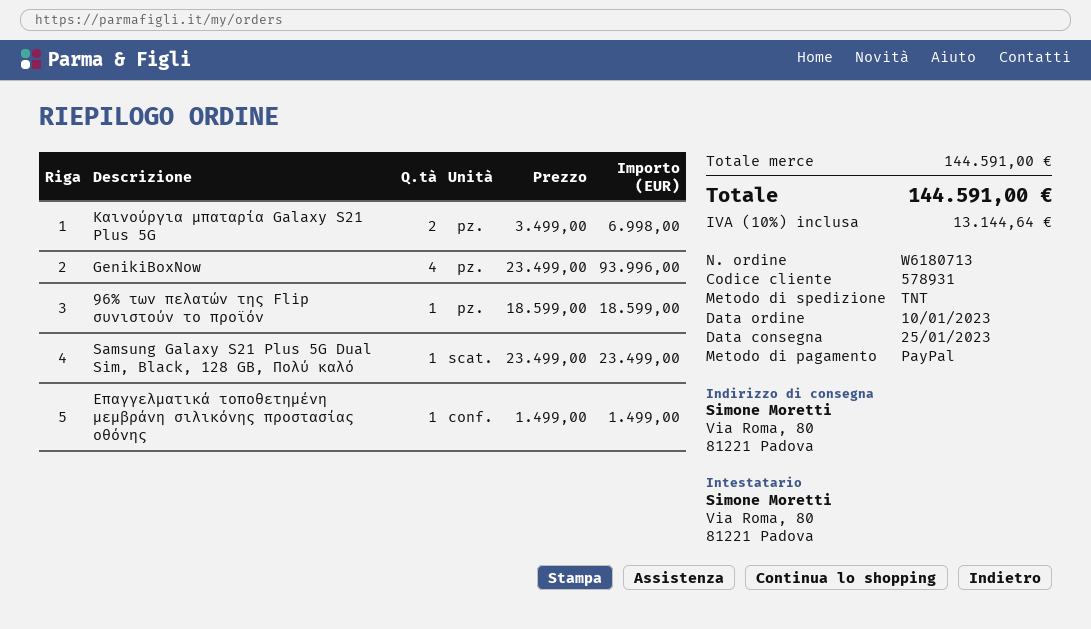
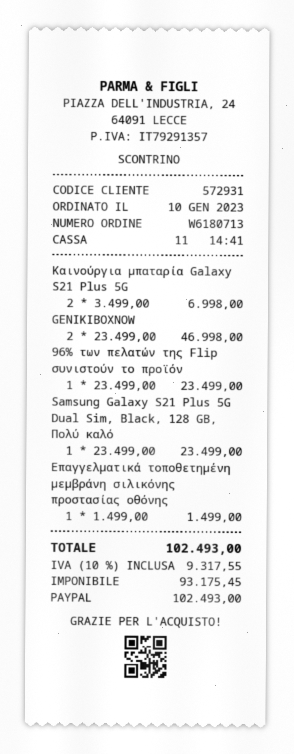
customer number: 578931 -> 572931
GenikiBoxNow: 4 x 23499.00 = 93996.00 -> 2 x 23499.00 = 46998.00
96% των πελατών της Flip συνιστούν το προϊόν: 1 x 18599.00 = 18599.00 -> 1 x 23499.00 = 23499.00
tax: 10% = 13144.64 -> 10% = 9317.55
total: 144591.00 -> 102493.00

